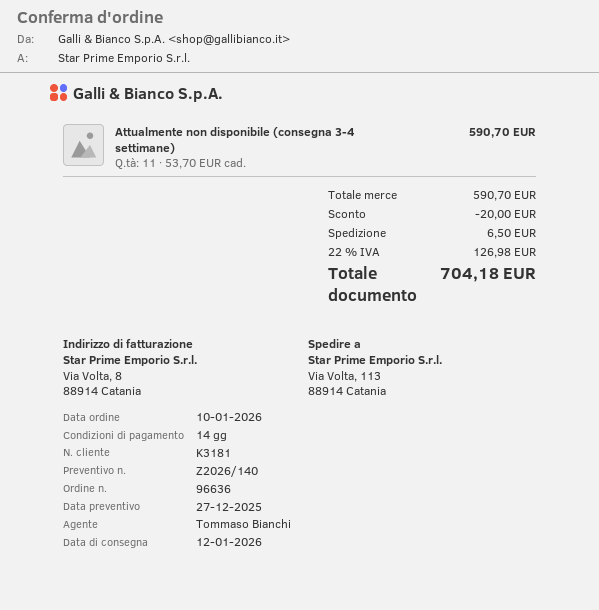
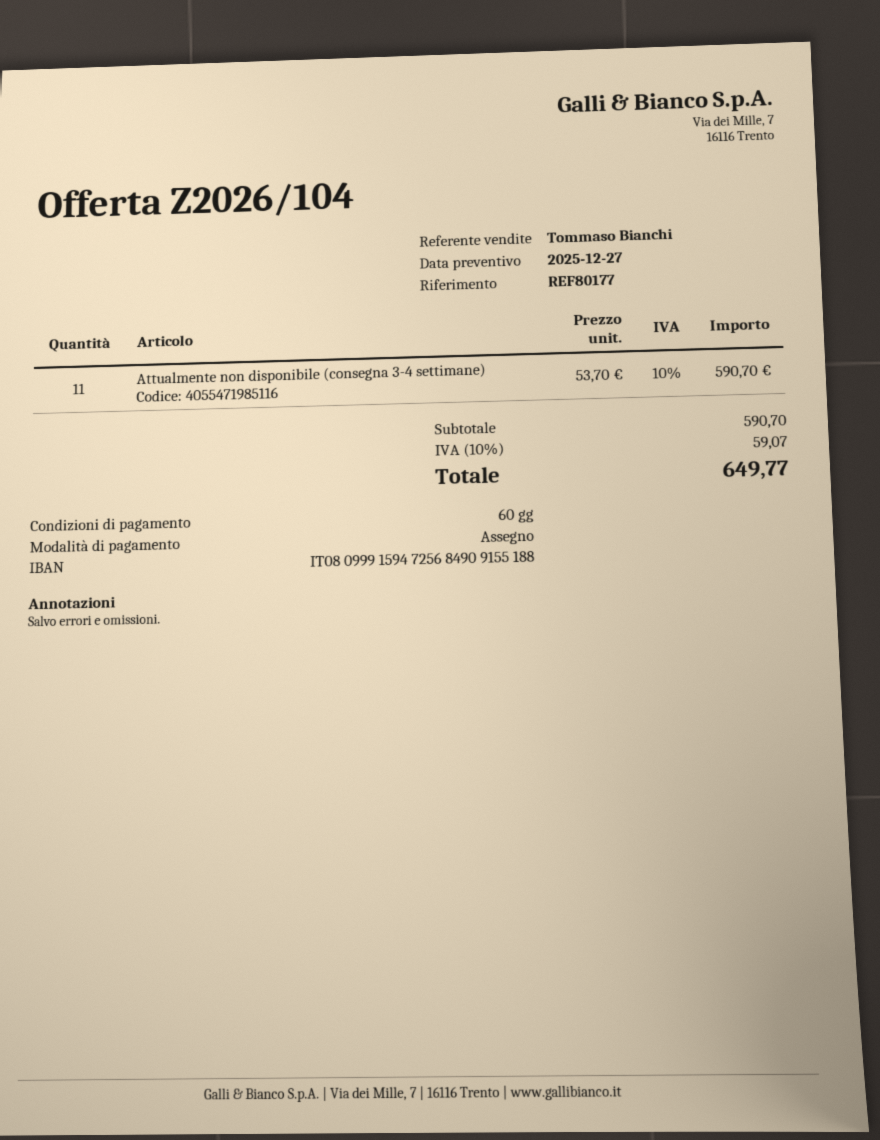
quote number: Z2026/140 -> Z2026/104
payment terms: 14 days -> 60 days
discount: 20.00 -> none
shipping: 6.50 -> none
tax: 22% = 126.98 -> 10% = 59.07
total: 704.18 -> 649.77

